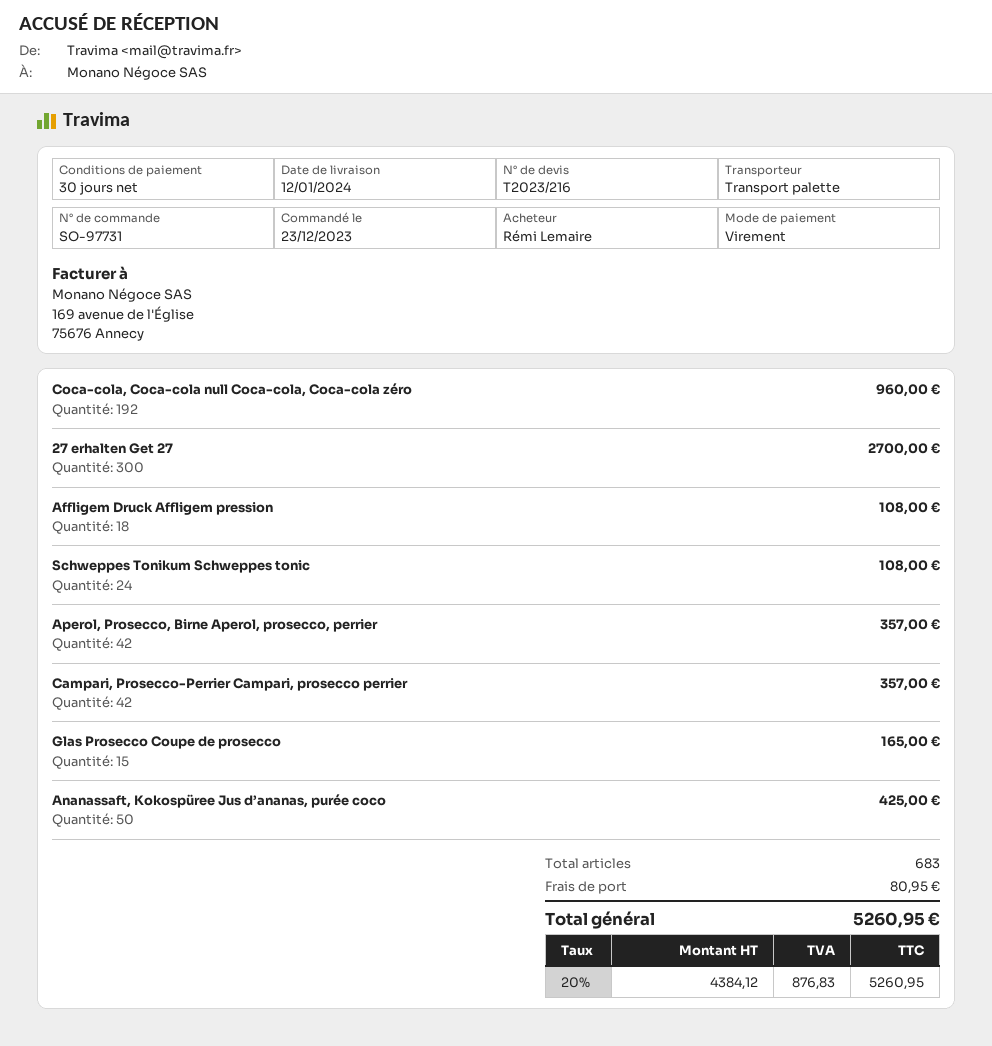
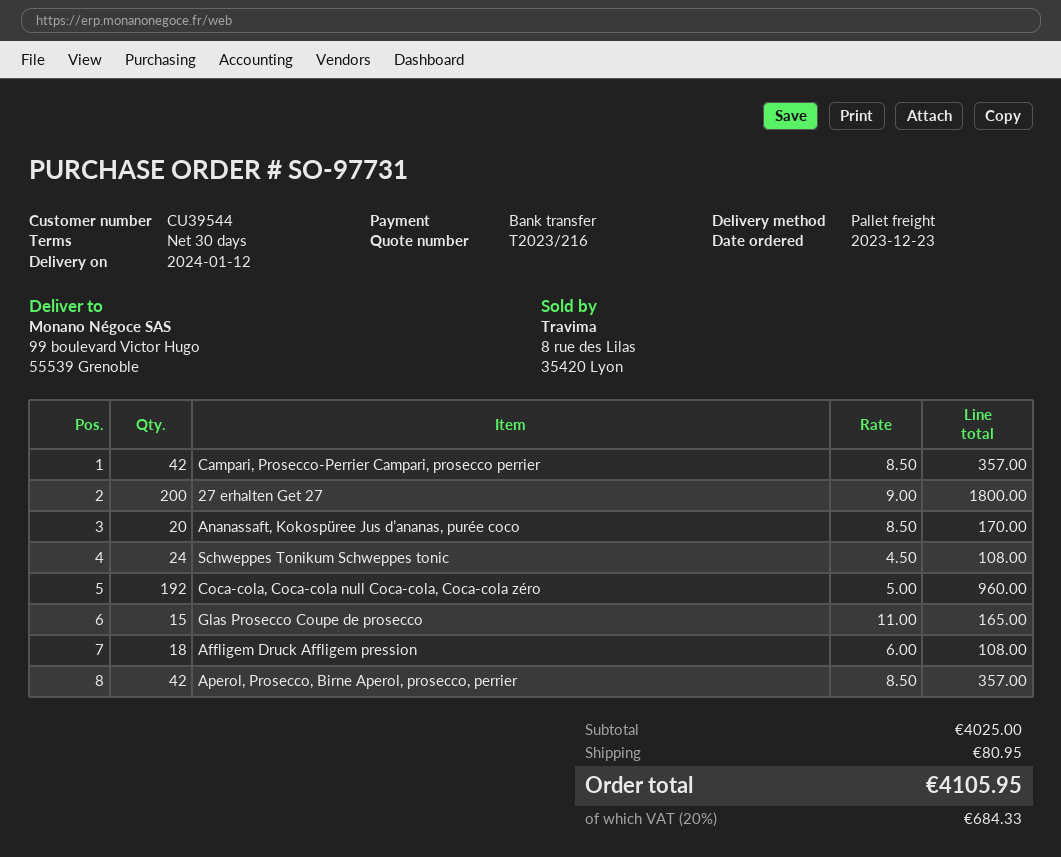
27 erhalten Get 27: 300 for 2700.00 -> 200 for 1800.00
Ananassaft, Kokospüree Jus d’ananas, purée coco: 50 for 425.00 -> 20 for 170.00
tax: 20% = 876.83 -> 20% = 684.33
total: 5260.95 -> 4105.95

